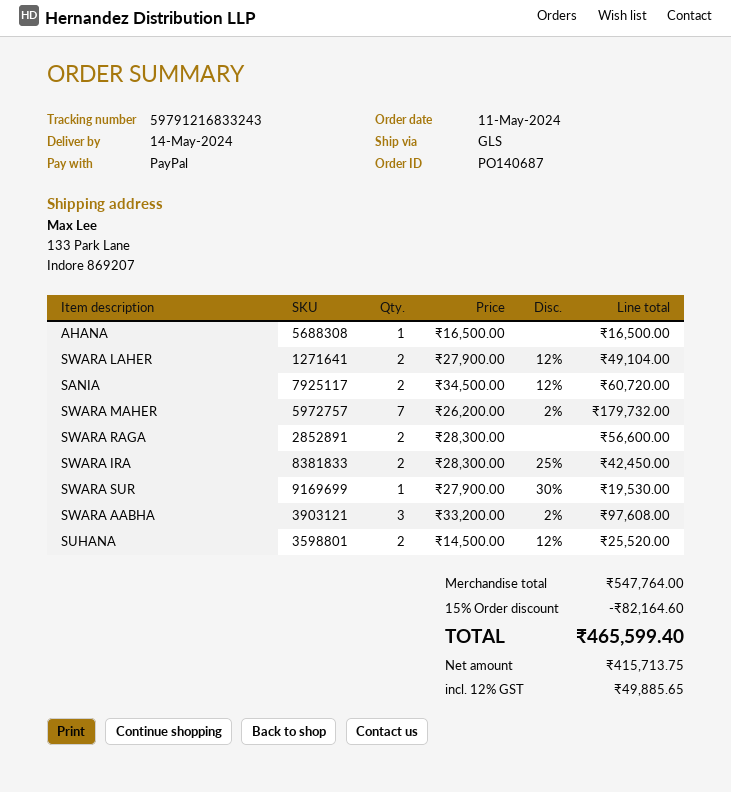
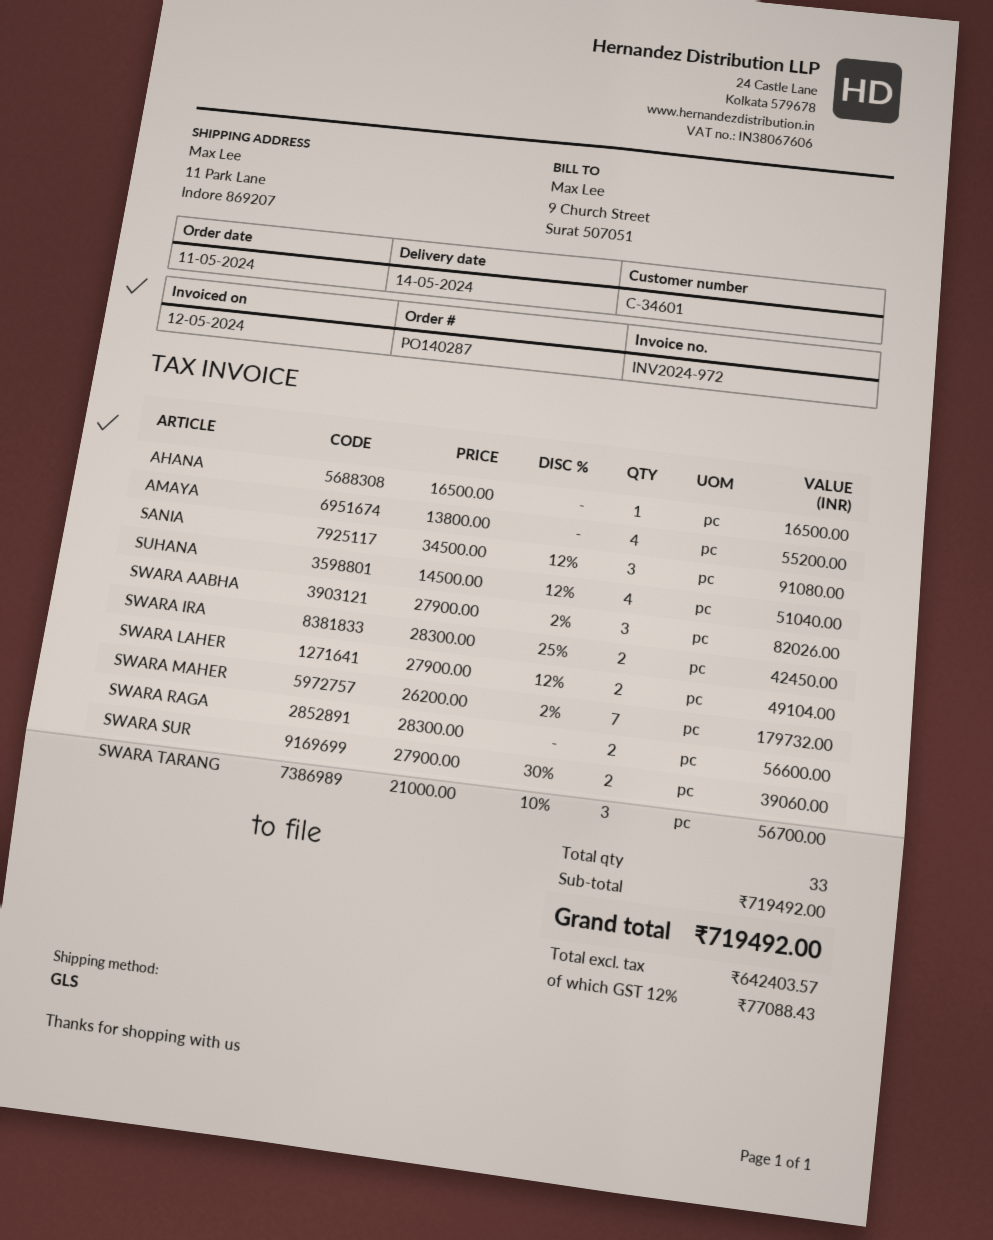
order number: PO140687 -> PO140287
ship to: 133 Park Lane, Indore 869207 -> 11 Park Lane, Indore 869207
SANIA: 2 x 34500.00 - 12% = 60720.00 -> 3 x 34500.00 - 12% = 91080.00
SWARA SUR: 1 x 27900.00 - 30% = 19530.00 -> 2 x 27900.00 - 30% = 39060.00
SWARA AABHA: 3 x 33200.00 - 2% = 97608.00 -> 3 x 27900.00 - 2% = 82026.00
SUHANA: 2 x 14500.00 - 12% = 25520.00 -> 4 x 14500.00 - 12% = 51040.00
AMAYA: none -> 4 x 13800.00 = 55200.00
SWARA TARANG: none -> 3 x 21000.00 - 10% = 56700.00
subtotal: 547764.00 -> 719492.00
discount: 15% = 82164.60 -> none
net: 415713.75 -> 642403.57
tax: 12% = 49885.65 -> 12% = 77088.43
total: 465599.40 -> 719492.00

